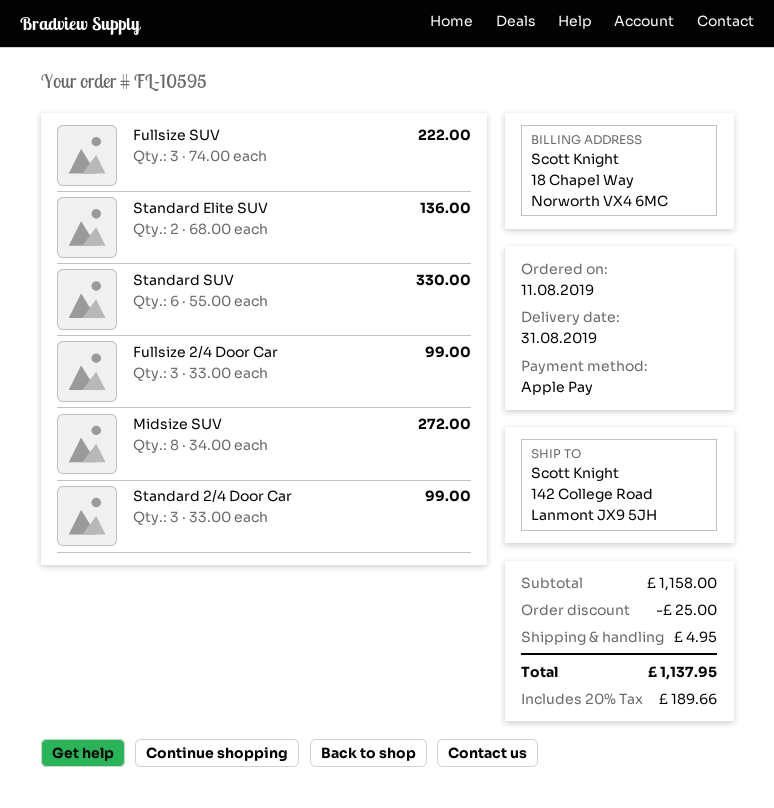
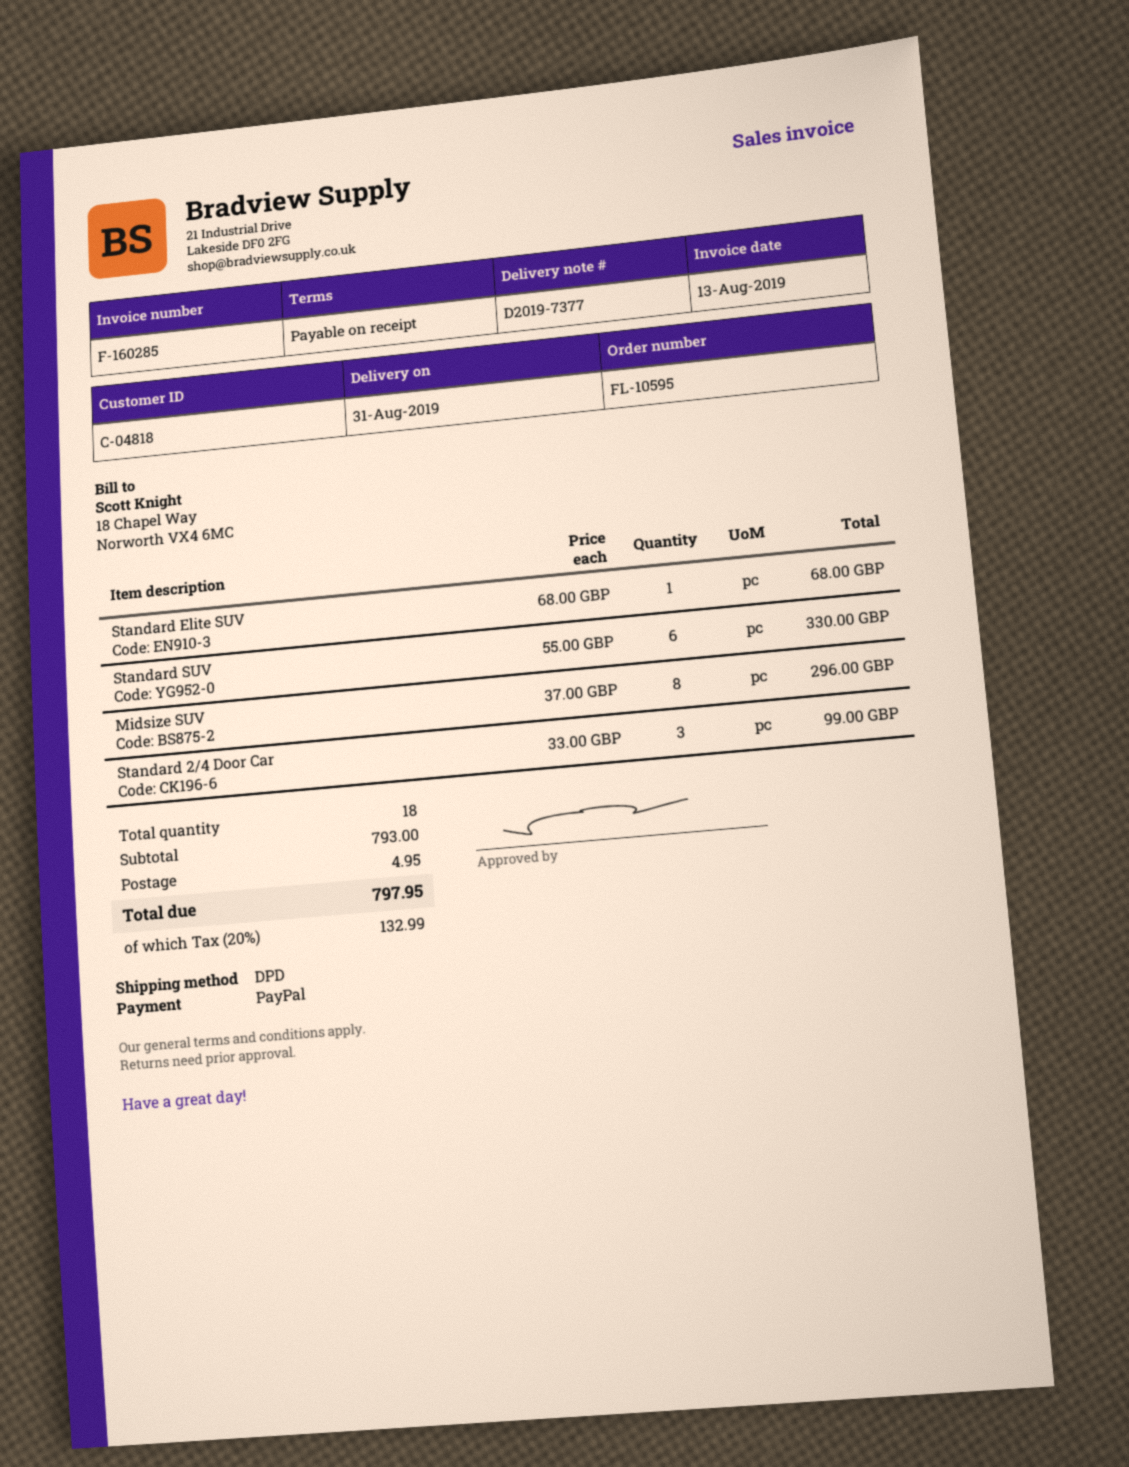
payment method: Apple Pay -> PayPal
Fullsize SUV: 3 x 74.00 = 222.00 -> none
Standard Elite SUV: 2 x 68.00 = 136.00 -> 1 x 68.00 = 68.00
Fullsize 2/4 Door Car: 3 x 33.00 = 99.00 -> none
Midsize SUV: 8 x 34.00 = 272.00 -> 8 x 37.00 = 296.00
subtotal: 1158.00 -> 793.00
discount: 25.00 -> none
tax: 20% = 189.66 -> 20% = 132.99
total: 1137.95 -> 797.95

